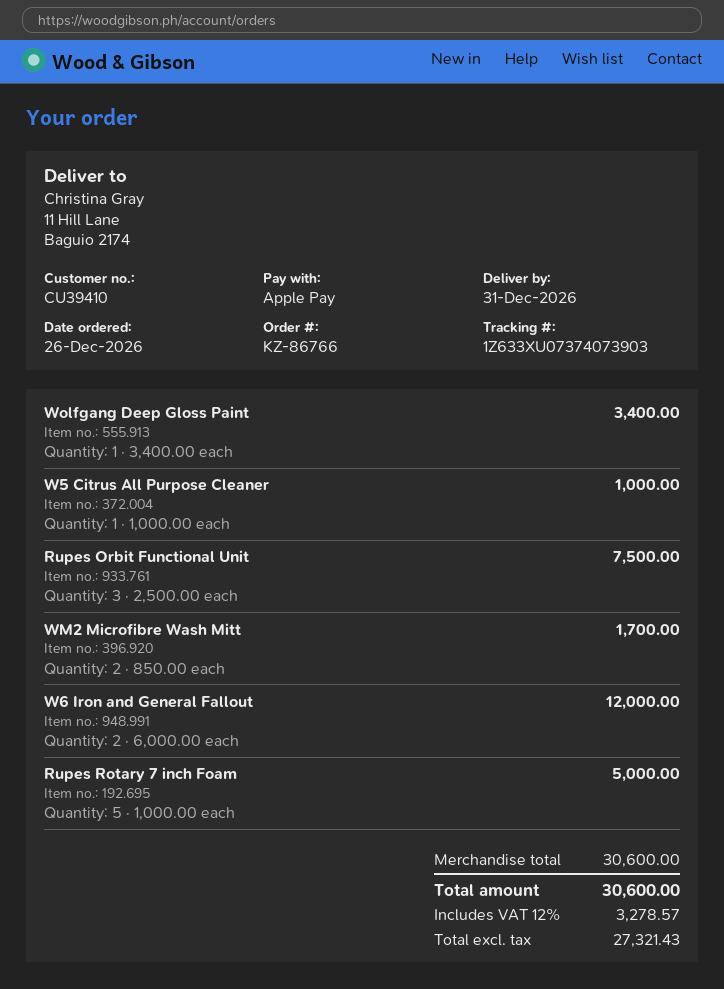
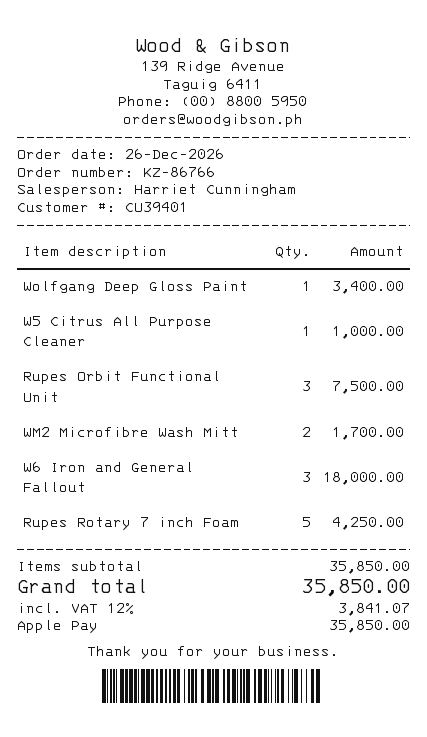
customer number: CU39410 -> CU39401
W6 Iron and General Fallout: 2 for 12000.00 -> 3 for 18000.00
Rupes Rotary 7 inch Foam: 5 for 5000.00 -> 5 for 4250.00
subtotal: 30600.00 -> 35850.00
tax: 12% = 3278.57 -> 12% = 3841.07
total: 30600.00 -> 35850.00

